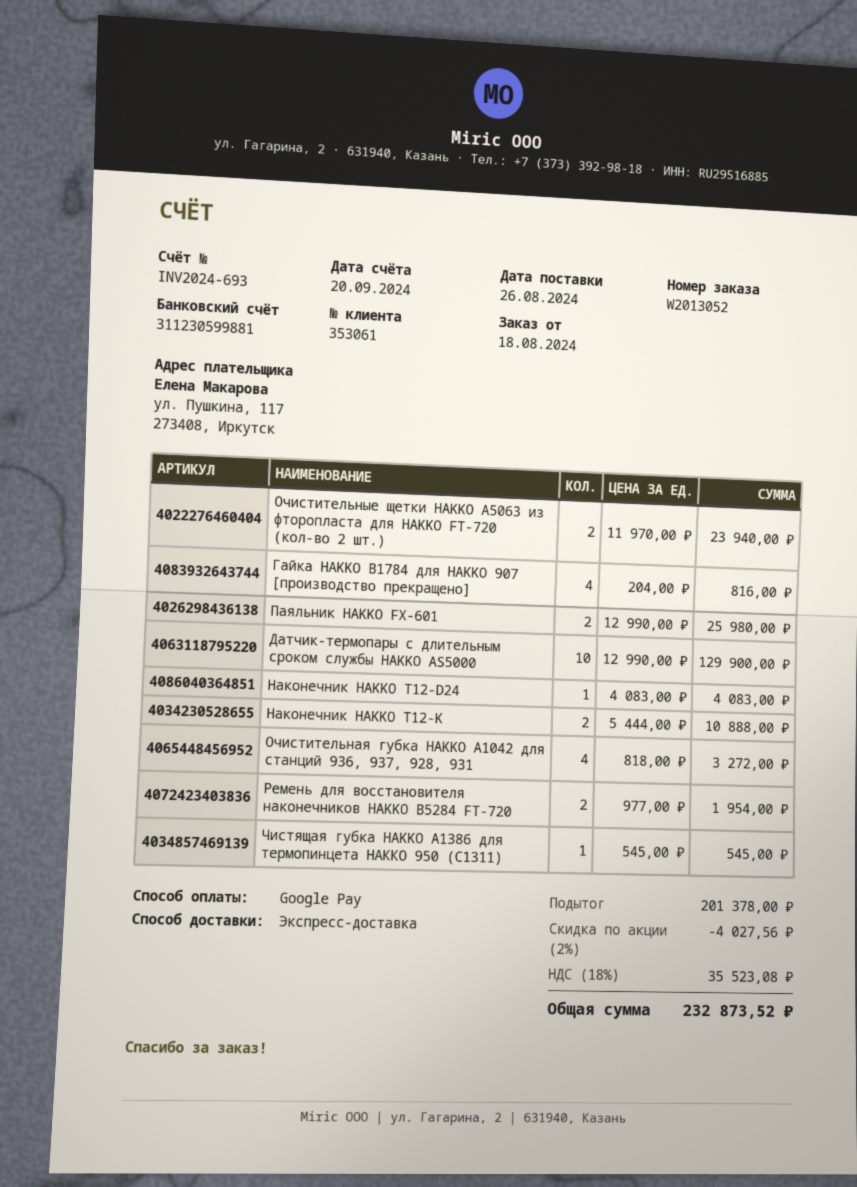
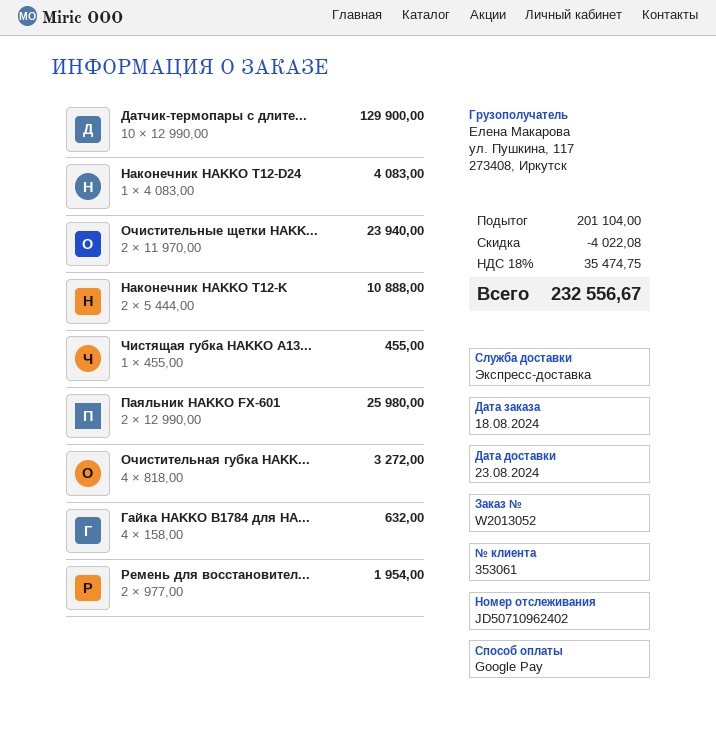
delivery date: 2024-08-26 -> 2024-08-23
Гайка HAKKO B1784 для HAKKO 907 [производство прекращено]: 4 x 204.00 = 816.00 -> 4 x 158.00 = 632.00
Чистящая губка HAKKO A1386 для термопинцета НАККО 950 (С1311): 1 x 545.00 = 545.00 -> 1 x 455.00 = 455.00
subtotal: 201378.00 -> 201104.00
discount: 4027.56 -> 4022.08
tax: 18% = 35523.08 -> 18% = 35474.75
total: 232873.52 -> 232556.67

